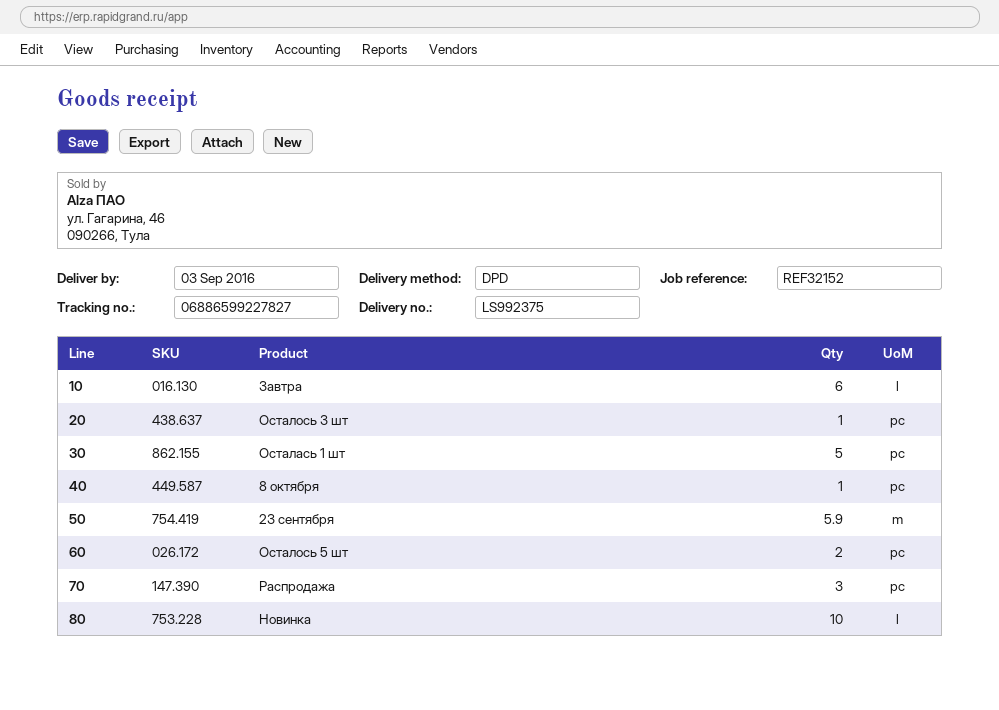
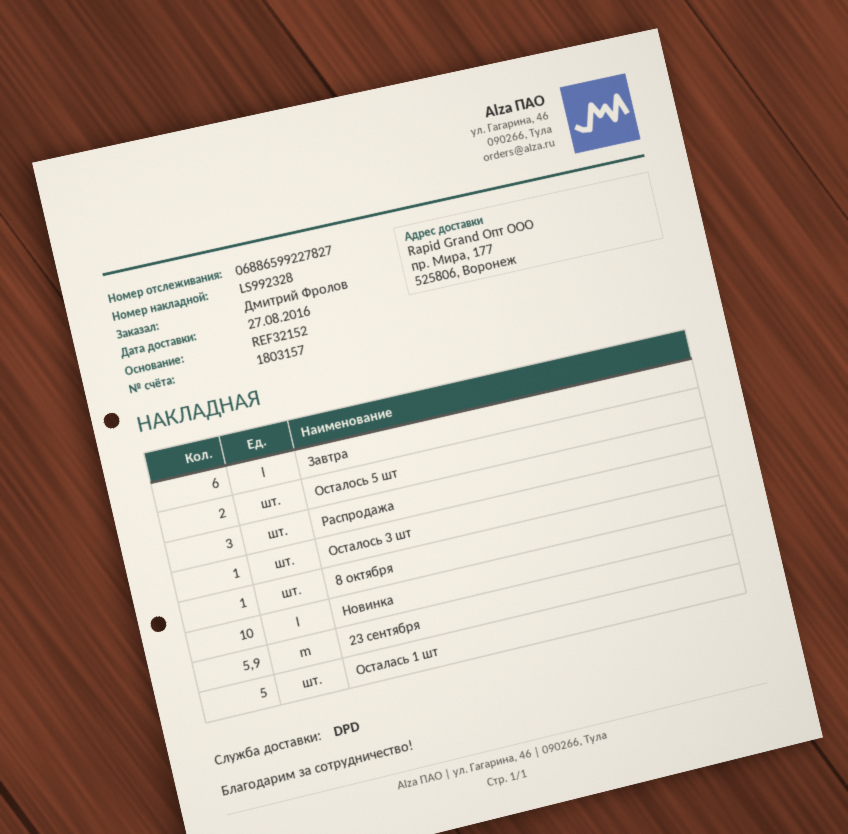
delivery note number: LS992375 -> LS992328
delivery date: 2016-09-03 -> 2016-08-27

